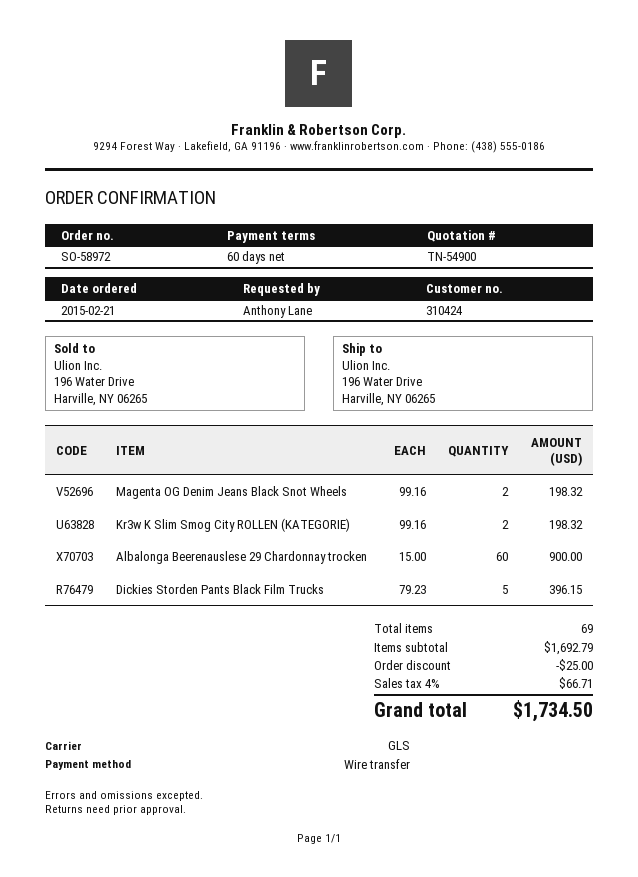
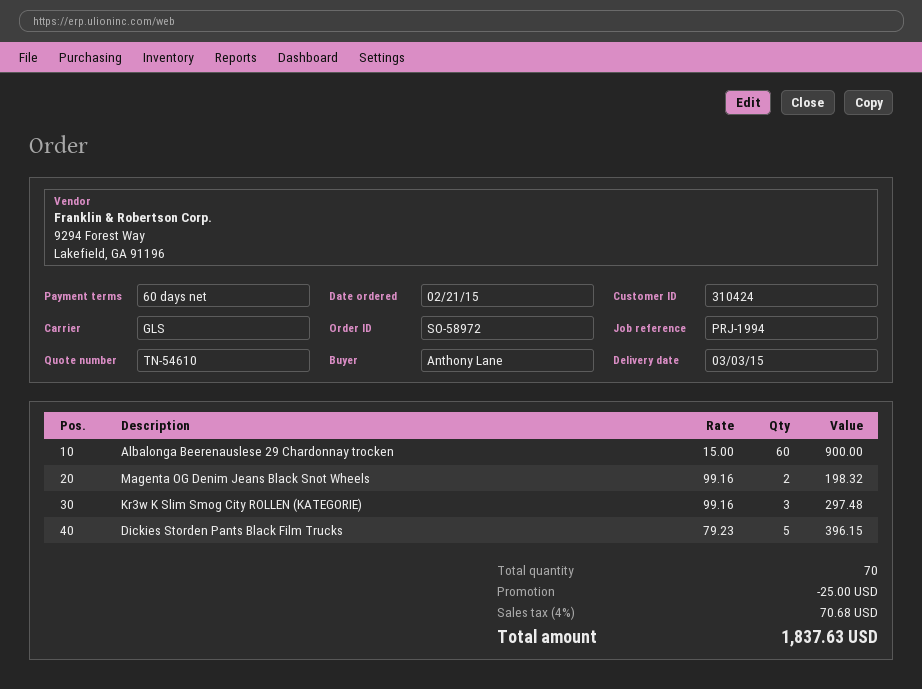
quote number: TN-54900 -> TN-54610
Kr3w K Slim Smog City ROLLEN (KATEGORIE): 2 x 99.16 = 198.32 -> 3 x 99.16 = 297.48
total quantity: 69 -> 70
tax: 4% = 66.71 -> 4% = 70.68
total: 1734.50 -> 1837.63

